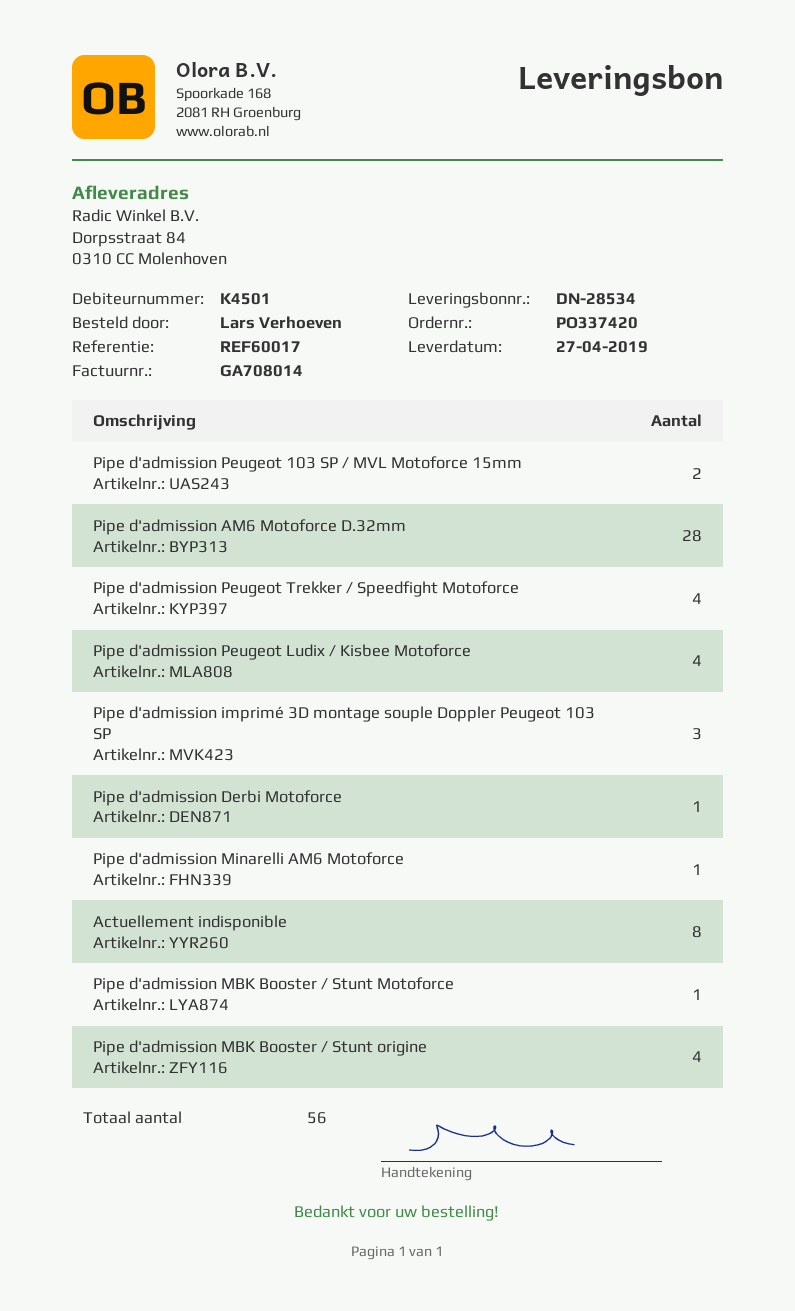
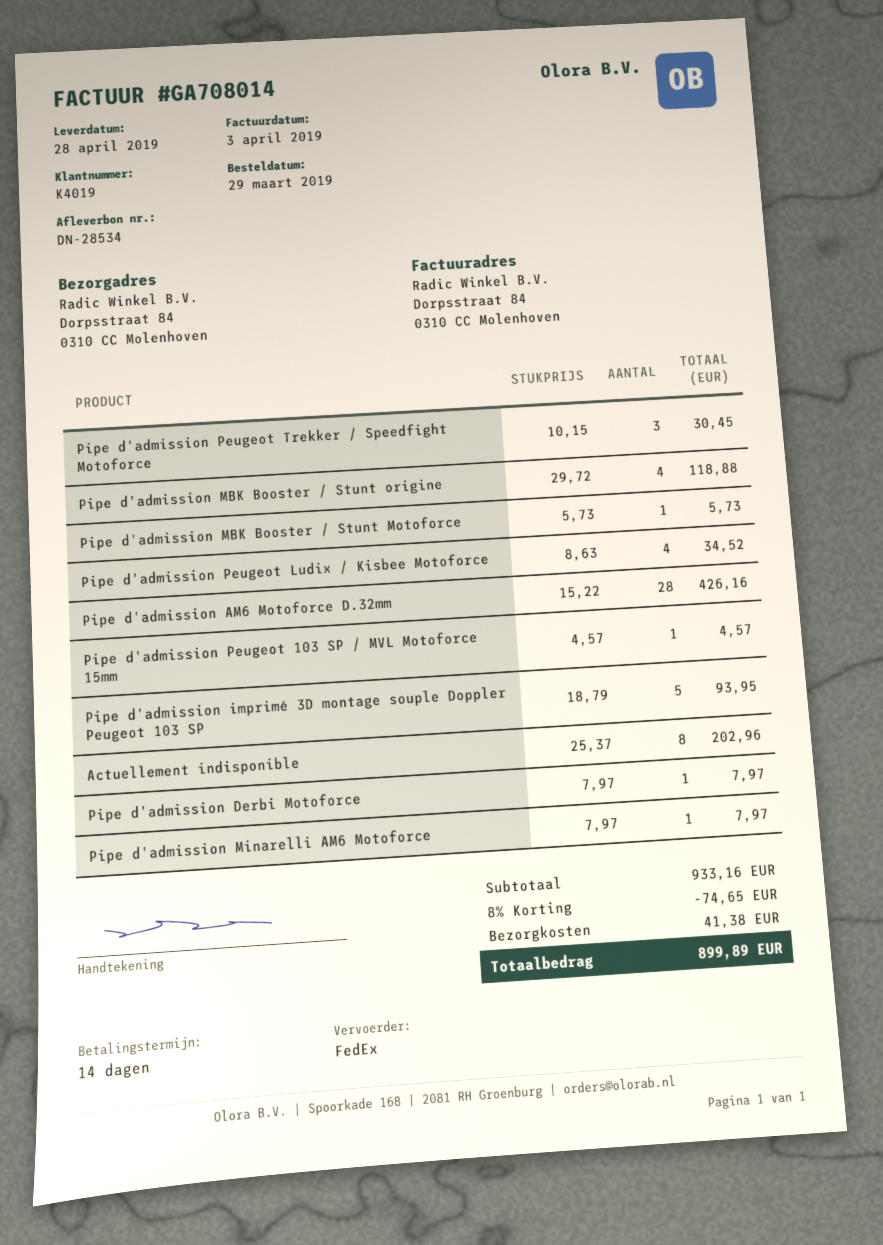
delivery date: 2019-04-27 -> 2019-04-28
customer number: K4501 -> K4019
Pipe d'admission Peugeot 103 SP / MVL Motoforce 15mm: 2 -> 1
Pipe d'admission Peugeot Trekker / Speedfight Motoforce: 4 -> 3
Pipe d'admission imprimé 3D montage souple Doppler Peugeot 103 SP: 3 -> 5

